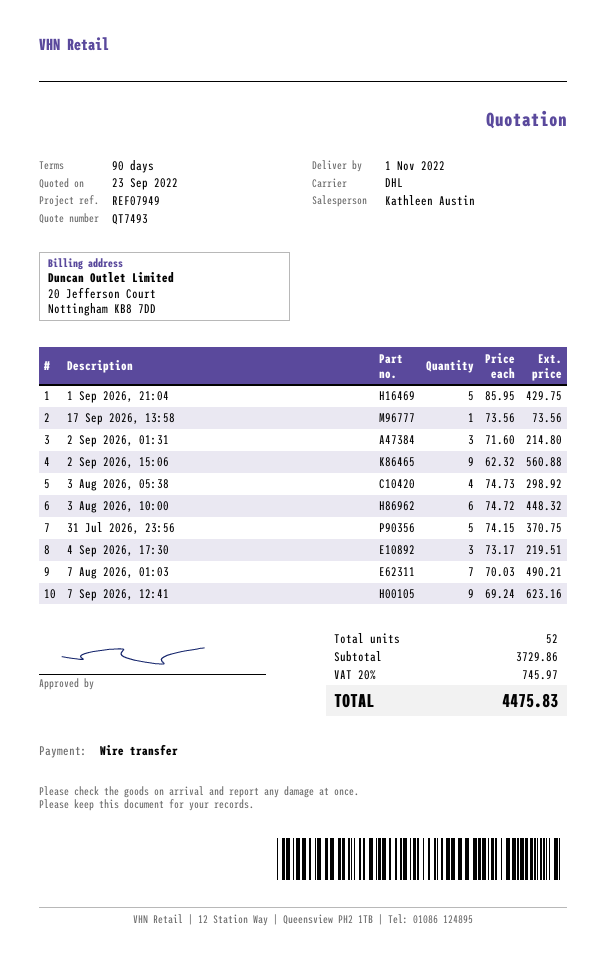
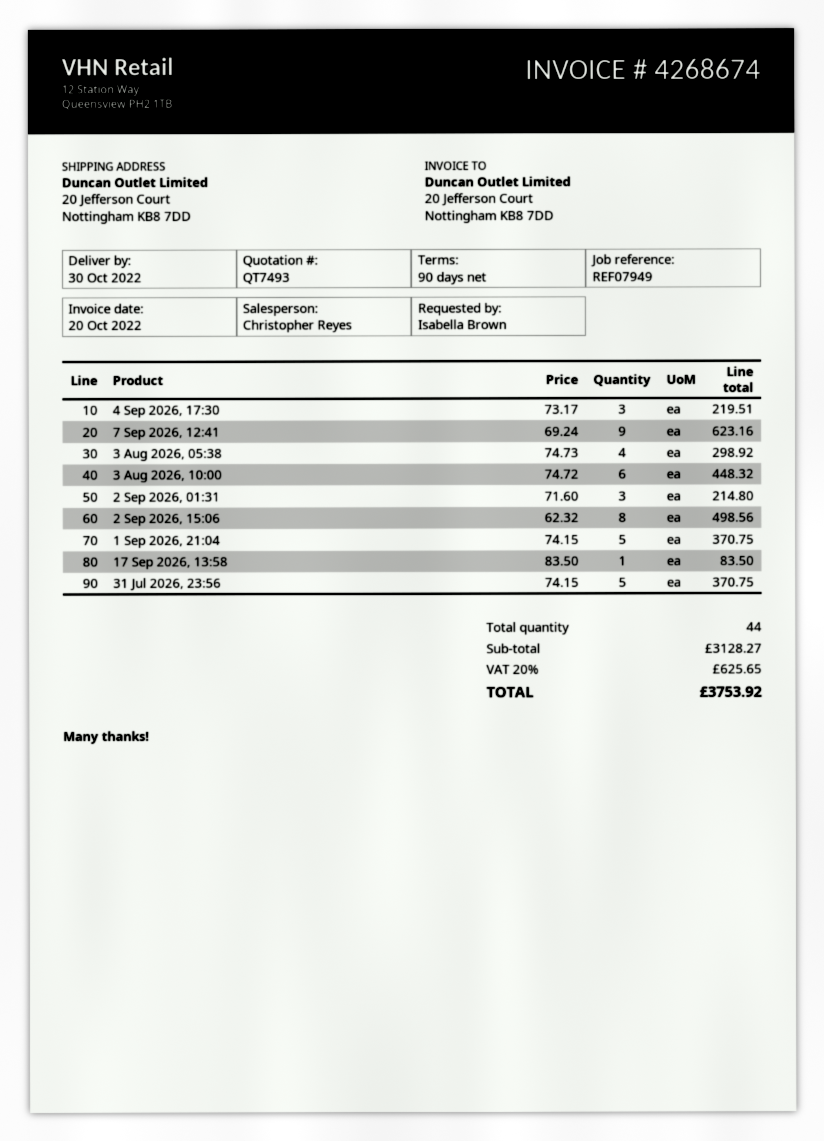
delivery date: 2022-11-01 -> 2022-10-30
sales rep: Kathleen Austin -> Christopher Reyes
1 Sep 2026, 21:04: 5 x 85.95 = 429.75 -> 5 x 74.15 = 370.75
17 Sep 2026, 13:58: 1 x 73.56 = 73.56 -> 1 x 83.50 = 83.50
2 Sep 2026, 15:06: 9 x 62.32 = 560.88 -> 8 x 62.32 = 498.56
7 Aug 2026, 01:03: 7 x 70.03 = 490.21 -> none
total quantity: 52 -> 44
subtotal: 3729.86 -> 3128.27
tax: 20% = 745.97 -> 20% = 625.65
total: 4475.83 -> 3753.92

